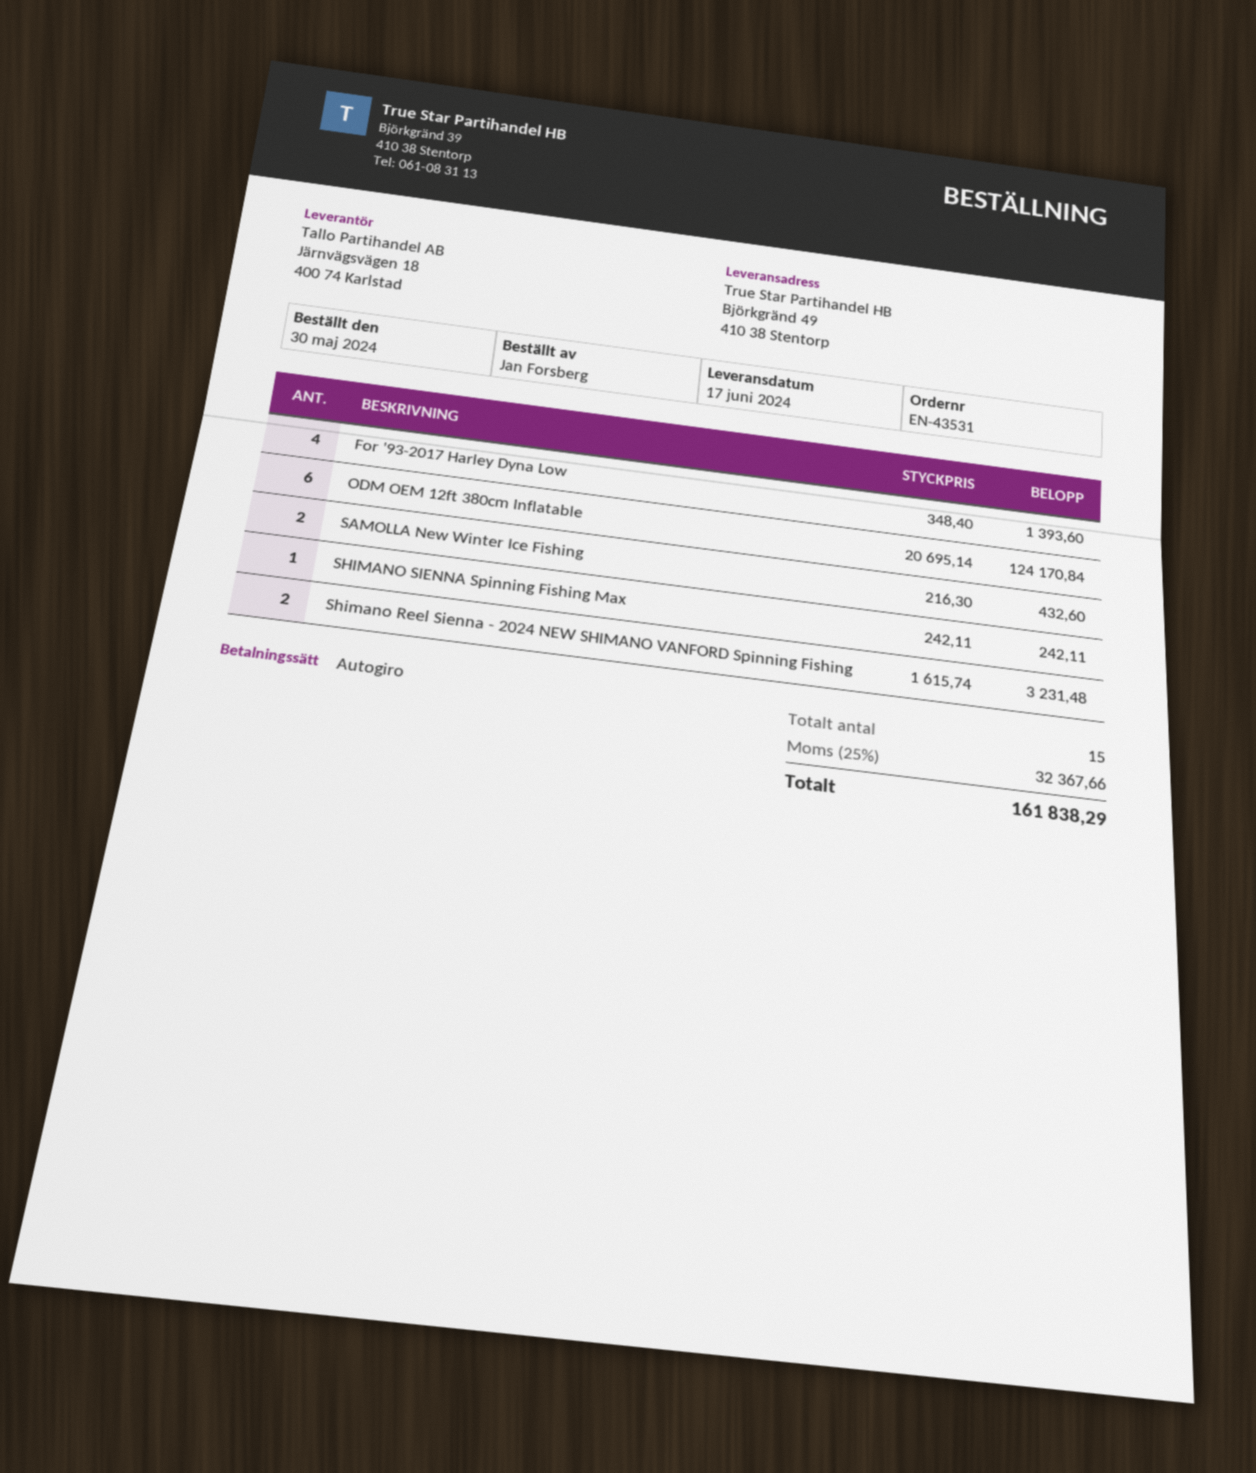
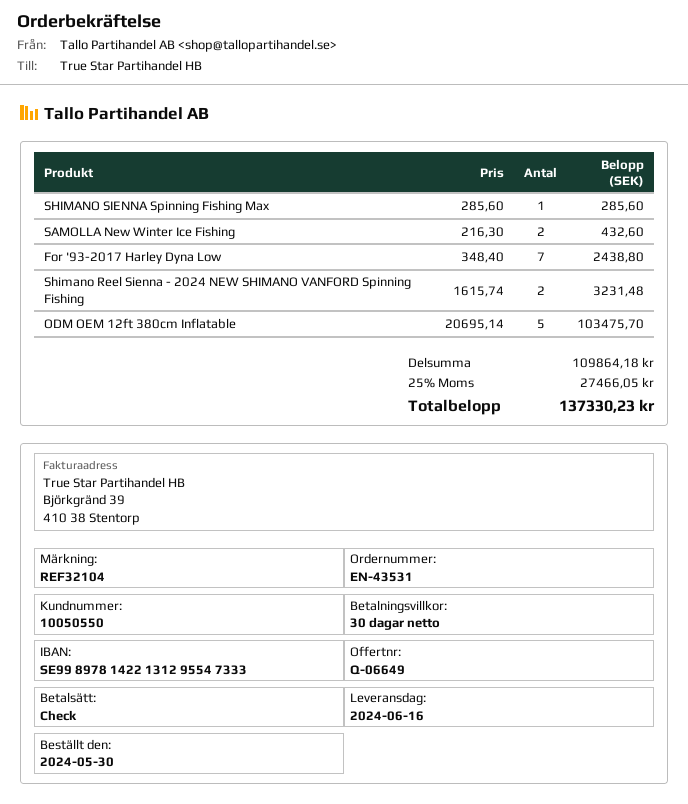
delivery date: 2024-06-17 -> 2024-06-16
payment method: direct debit -> cheque
For '93-2017 Harley Dyna Low: 4 x 348.40 = 1393.60 -> 7 x 348.40 = 2438.80
ODM OEM 12ft 380cm Inflatable: 6 x 20695.14 = 124170.84 -> 5 x 20695.14 = 103475.70
SHIMANO SIENNA Spinning Fishing Max: 1 x 242.11 = 242.11 -> 1 x 285.60 = 285.60
tax: 25% = 32367.66 -> 25% = 27466.05
total: 161838.29 -> 137330.23

